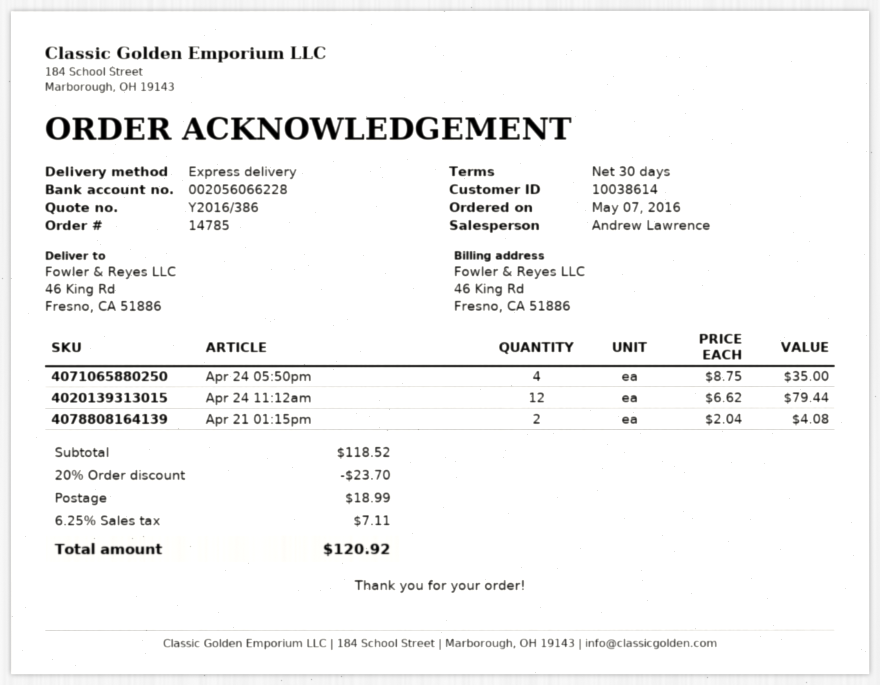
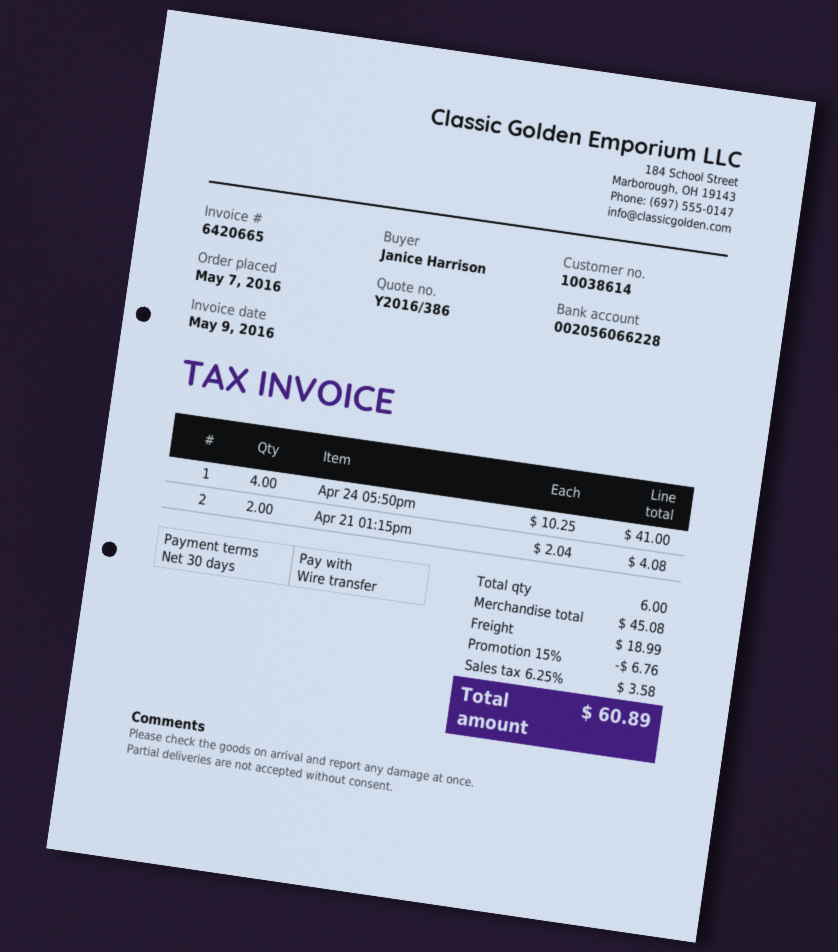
Apr 24 05:50pm: 4 x 8.75 = 35.00 -> 4 x 10.25 = 41.00
Apr 24 11:12am: 12 x 6.62 = 79.44 -> none
subtotal: 118.52 -> 45.08
discount: 20% = 23.70 -> 15% = 6.76
tax: 6.25% = 7.11 -> 6.25% = 3.58
total: 120.92 -> 60.89

